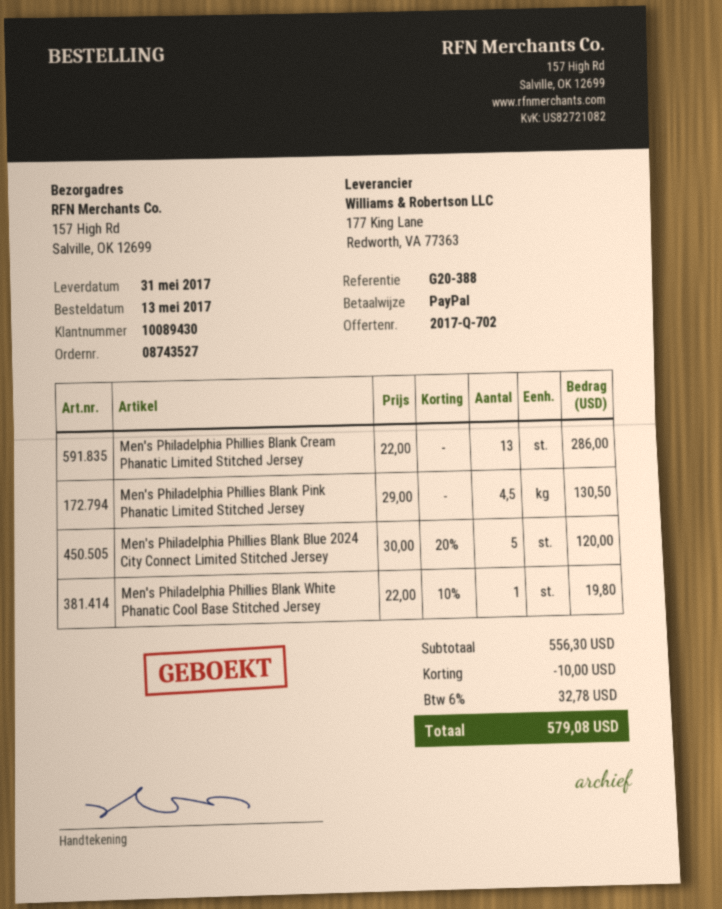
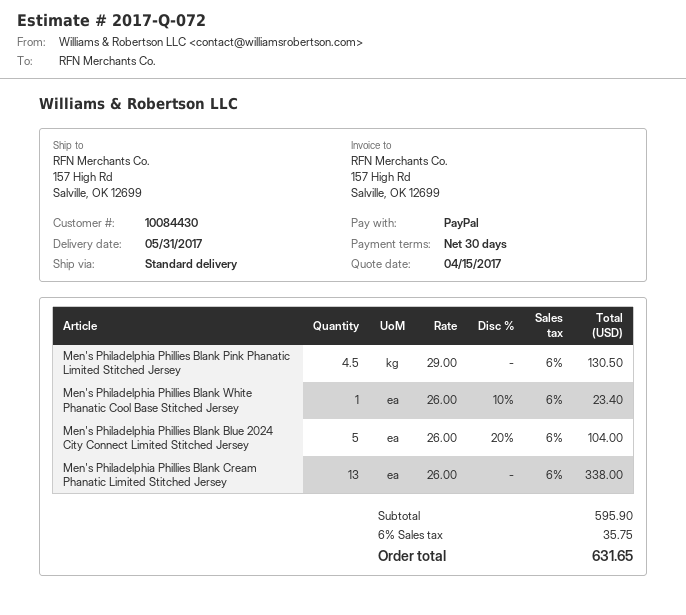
quote number: 2017-Q-702 -> 2017-Q-072
customer number: 10089430 -> 10084430
Men's Philadelphia Phillies Blank Cream Phanatic Limited Stitched Jersey: 13 x 22.00 = 286.00 -> 13 x 26.00 = 338.00
Men's Philadelphia Phillies Blank Blue 2024 City Connect Limited Stitched Jersey: 5 x 30.00 - 20% = 120.00 -> 5 x 26.00 - 20% = 104.00
Men's Philadelphia Phillies Blank White Phanatic Cool Base Stitched Jersey: 1 x 22.00 - 10% = 19.80 -> 1 x 26.00 - 10% = 23.40
subtotal: 556.30 -> 595.90
discount: 10.00 -> none
tax: 6% = 32.78 -> 6% = 35.75
total: 579.08 -> 631.65

